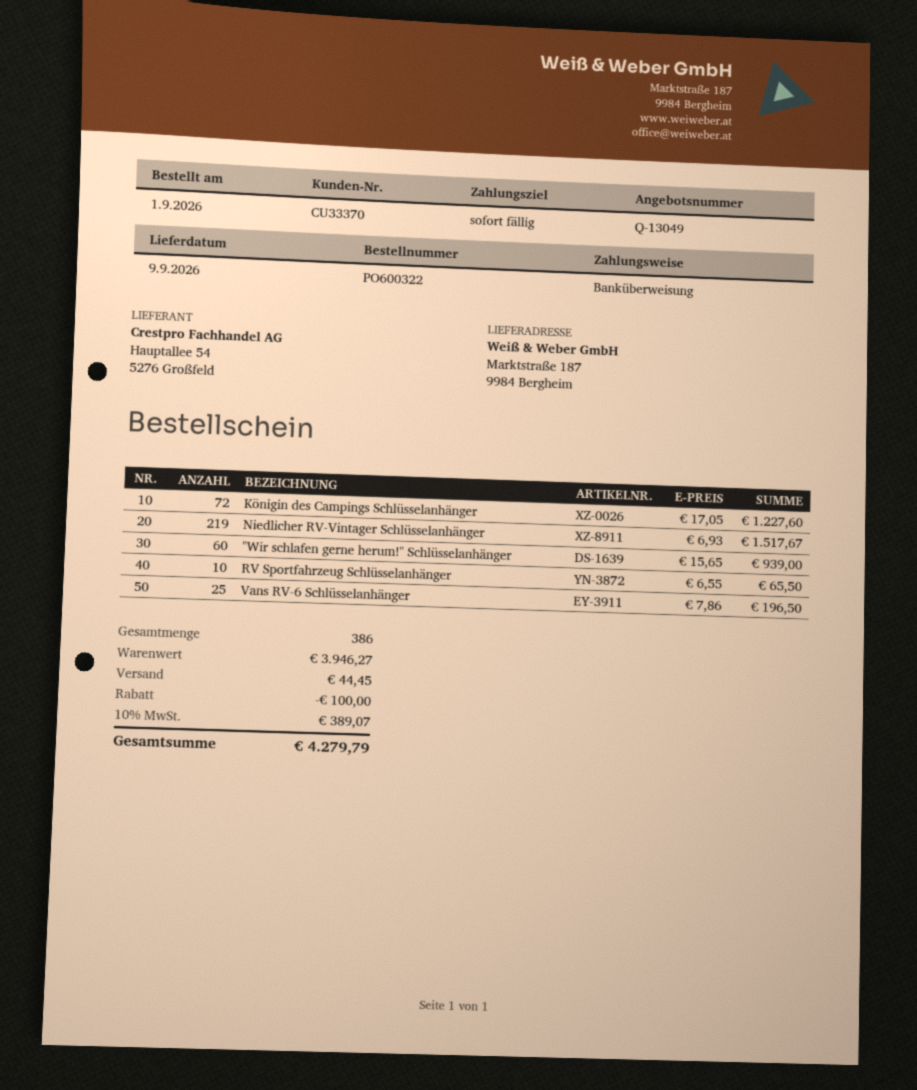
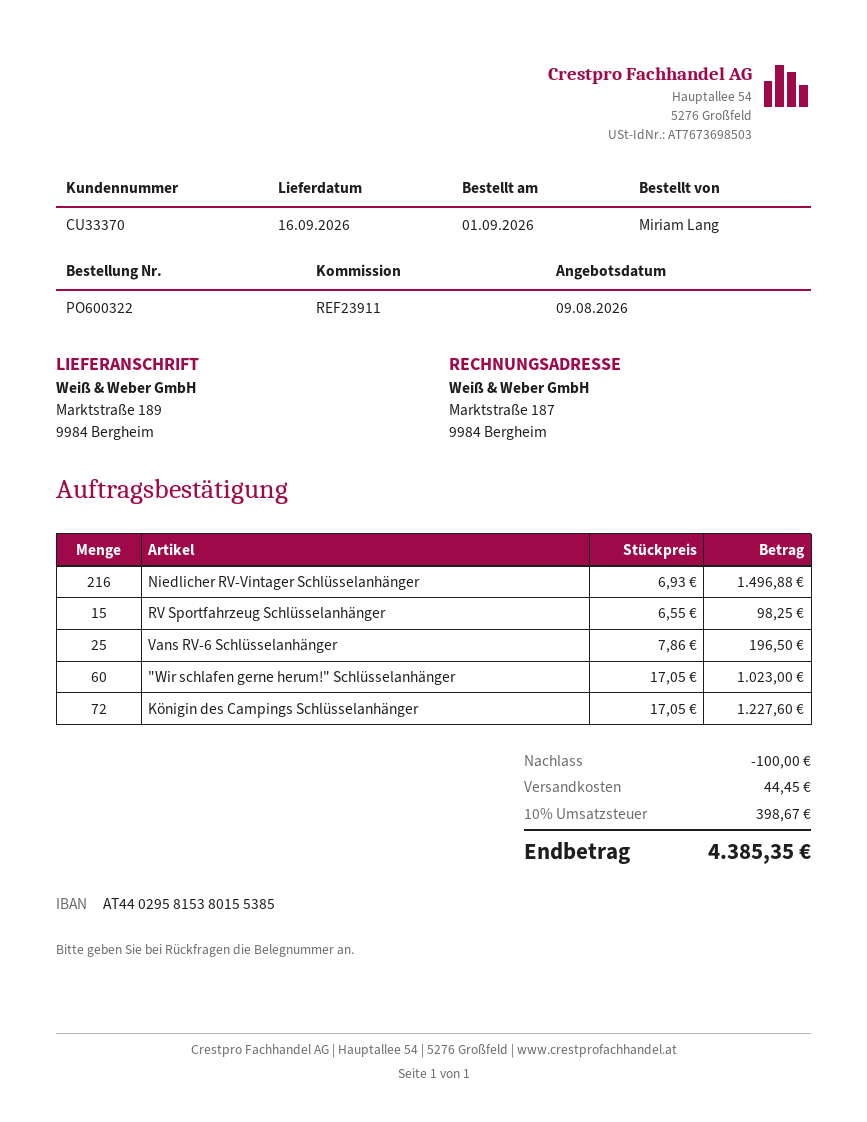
delivery date: 2026-09-09 -> 2026-09-16
ship to: Marktstraße 187, 9984 Bergheim -> Marktstraße 189, 9984 Bergheim
Niedlicher RV-Vintager Schlüsselanhänger: 219 x 6.93 = 1517.67 -> 216 x 6.93 = 1496.88
"Wir schlafen gerne herum!" Schlüsselanhänger: 60 x 15.65 = 939.00 -> 60 x 17.05 = 1023.00
RV Sportfahrzeug Schlüsselanhänger: 10 x 6.55 = 65.50 -> 15 x 6.55 = 98.25
tax: 10% = 389.07 -> 10% = 398.67
total: 4279.79 -> 4385.35

